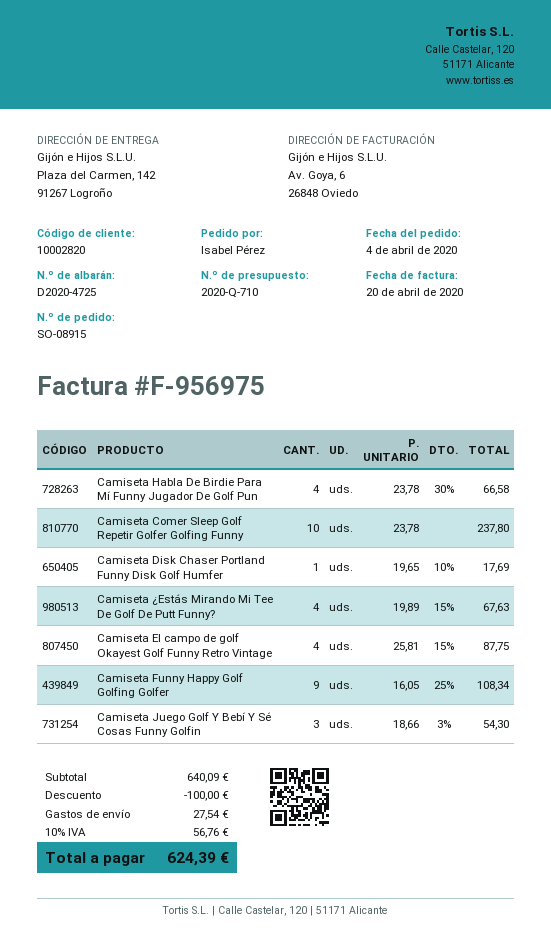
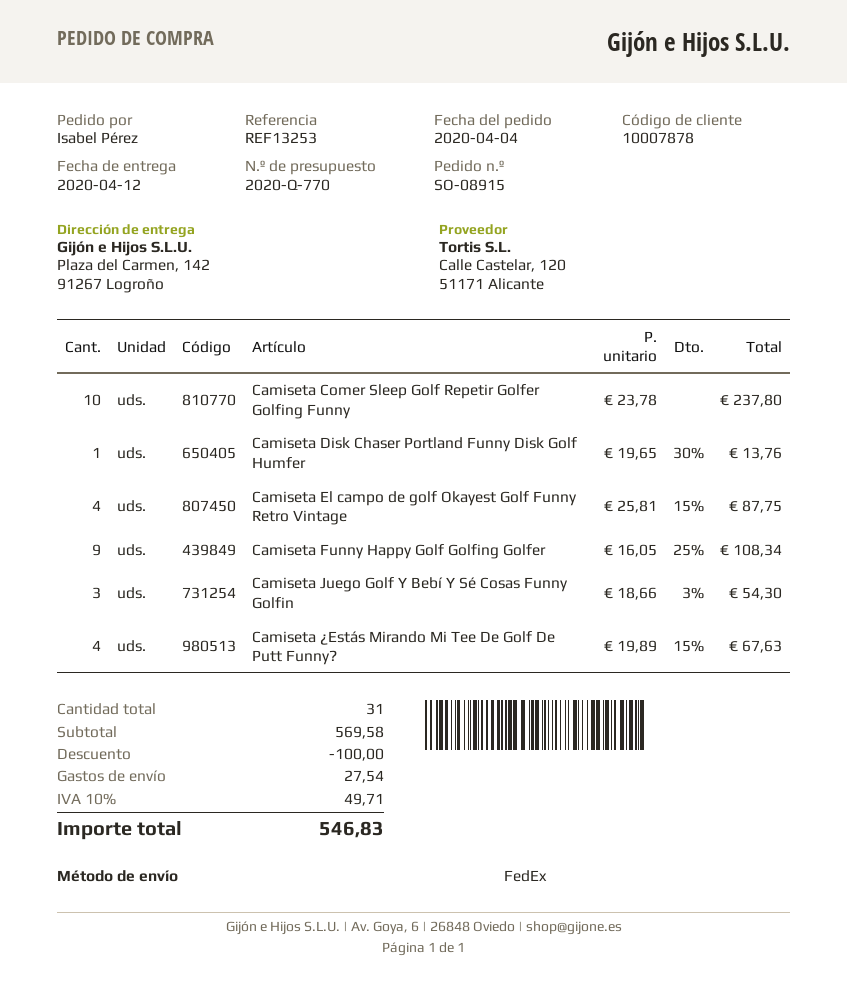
quote number: 2020-Q-710 -> 2020-Q-770
customer number: 10002820 -> 10007878
Camiseta Habla De Birdie Para Mí Funny Jugador De Golf Pun: 4 x 23.78 - 30% = 66.58 -> none
Camiseta Disk Chaser Portland Funny Disk Golf Humfer: 1 x 19.65 - 10% = 17.69 -> 1 x 19.65 - 30% = 13.76
subtotal: 640.09 -> 569.58
tax: 10% = 56.76 -> 10% = 49.71
total: 624.39 -> 546.83

